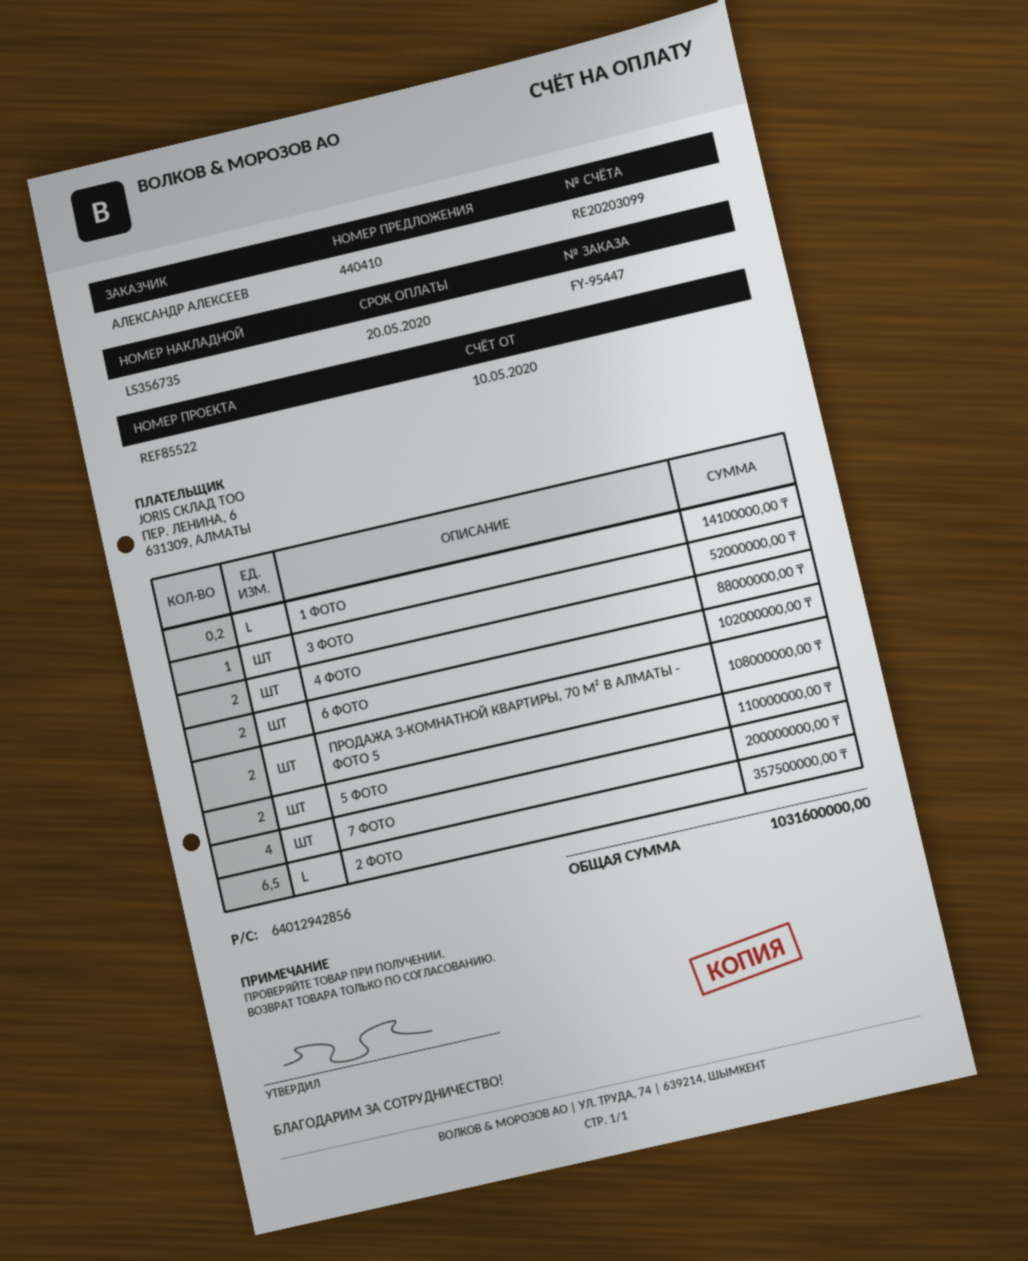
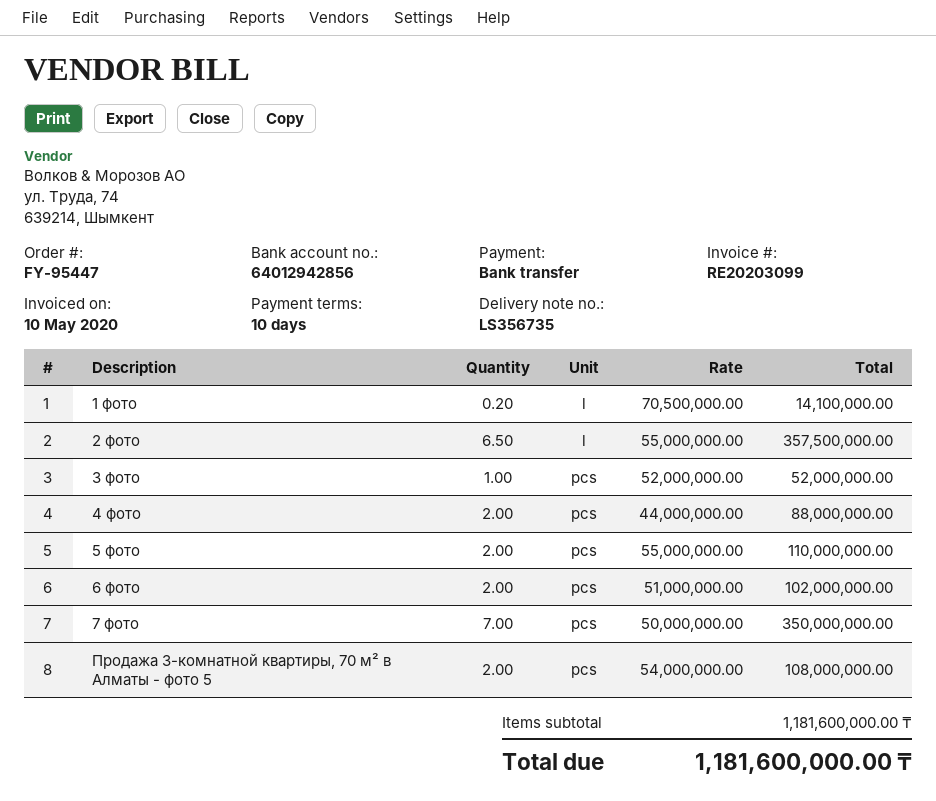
7 ФОТО: 4 for 200000000.00 -> 7 for 350000000.00
total: 1031600000.00 -> 1181600000.00

